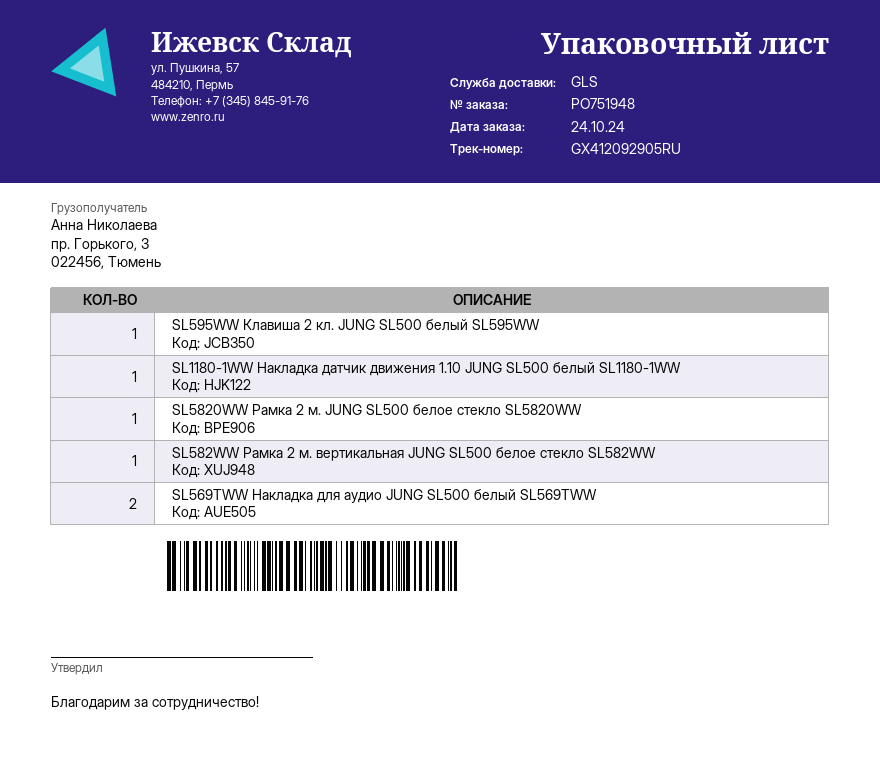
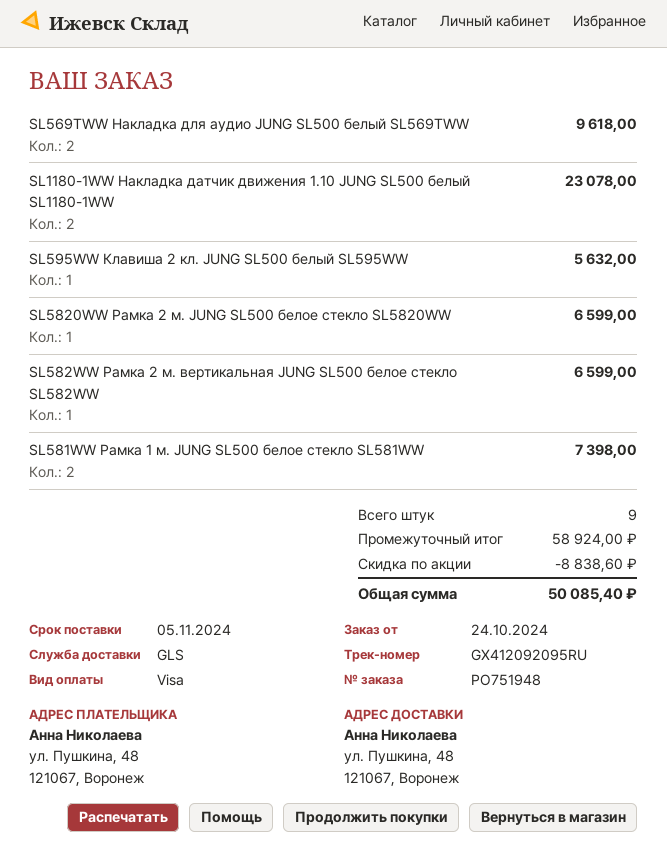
tracking number: GX412092905RU -> GX412092095RU
ship to: пр. Горького, 3, 022456, Тюмень -> ул. Пушкина, 48, 121067, Воронеж
SL1180-1WW Накладка датчик движения 1.10 JUNG SL500 белый SL1180-1WW: 1 -> 2
SL581WW Рамка 1 м. JUNG SL500 белое стекло SL581WW: none -> 2

